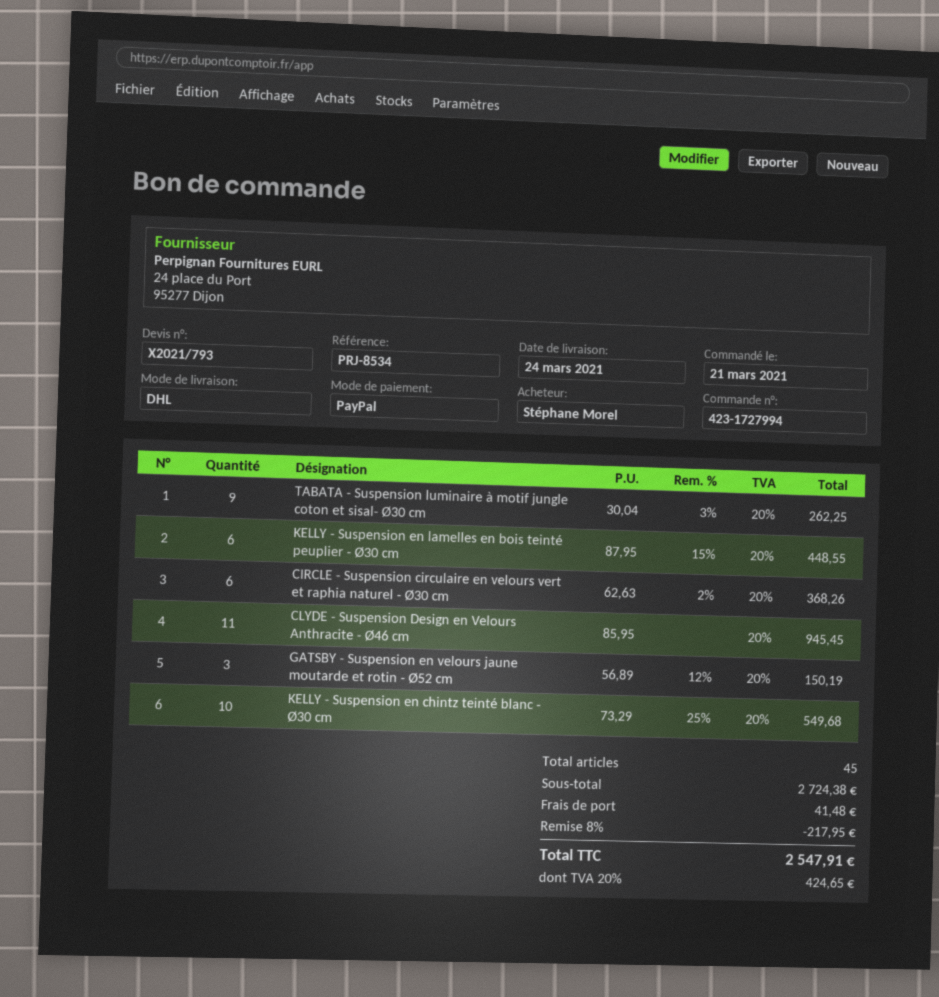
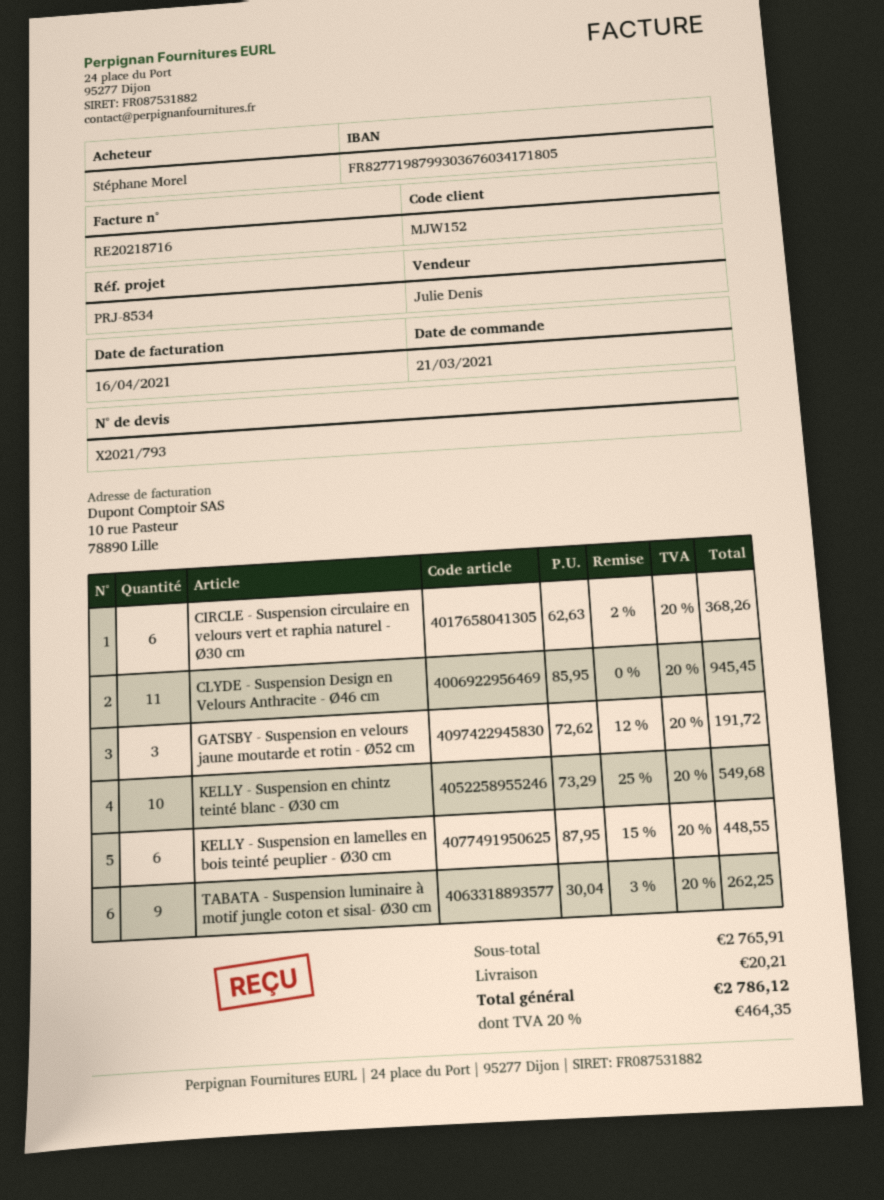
GATSBY - Suspension en velours jaune moutarde et rotin - Ø52 cm: 3 x 56.89 - 12% = 150.19 -> 3 x 72.62 - 12% = 191.72
subtotal: 2724.38 -> 2765.91
discount: 8% = 217.95 -> none
shipping: 41.48 -> 20.21
tax: 20% = 424.65 -> 20% = 464.35
total: 2547.91 -> 2786.12

